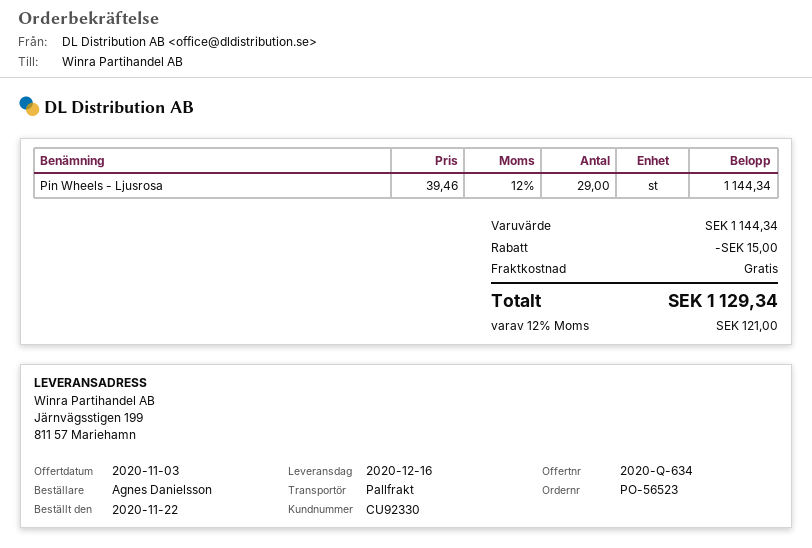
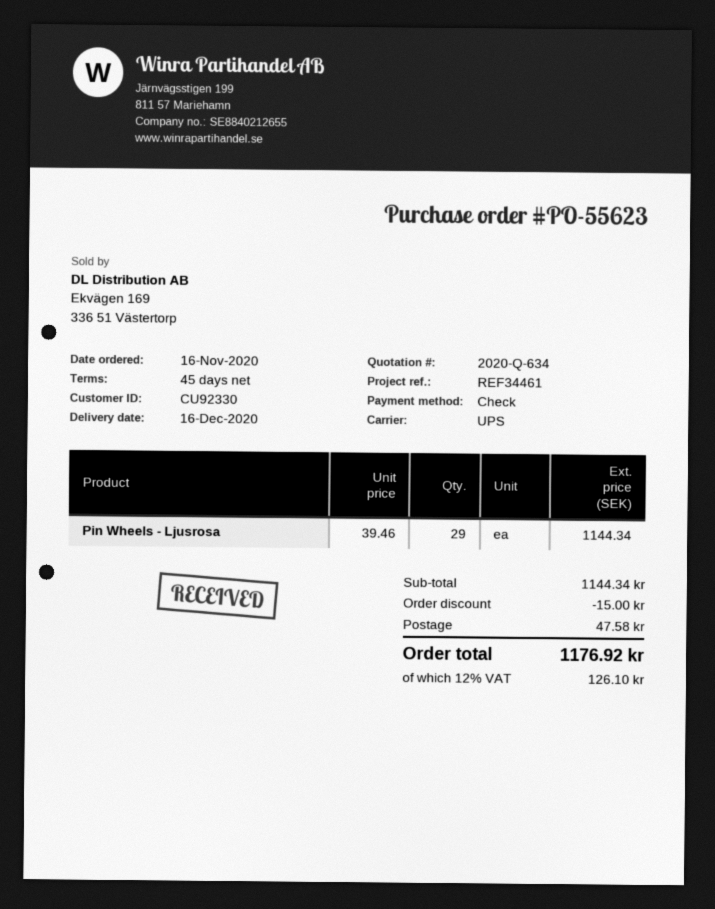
order number: PO-56523 -> PO-55623
order date: 2020-11-22 -> 2020-11-16
shipping method: pallet freight -> UPS
shipping: 0.00 -> 47.58
tax: 12% = 121.00 -> 12% = 126.10
total: 1129.34 -> 1176.92

